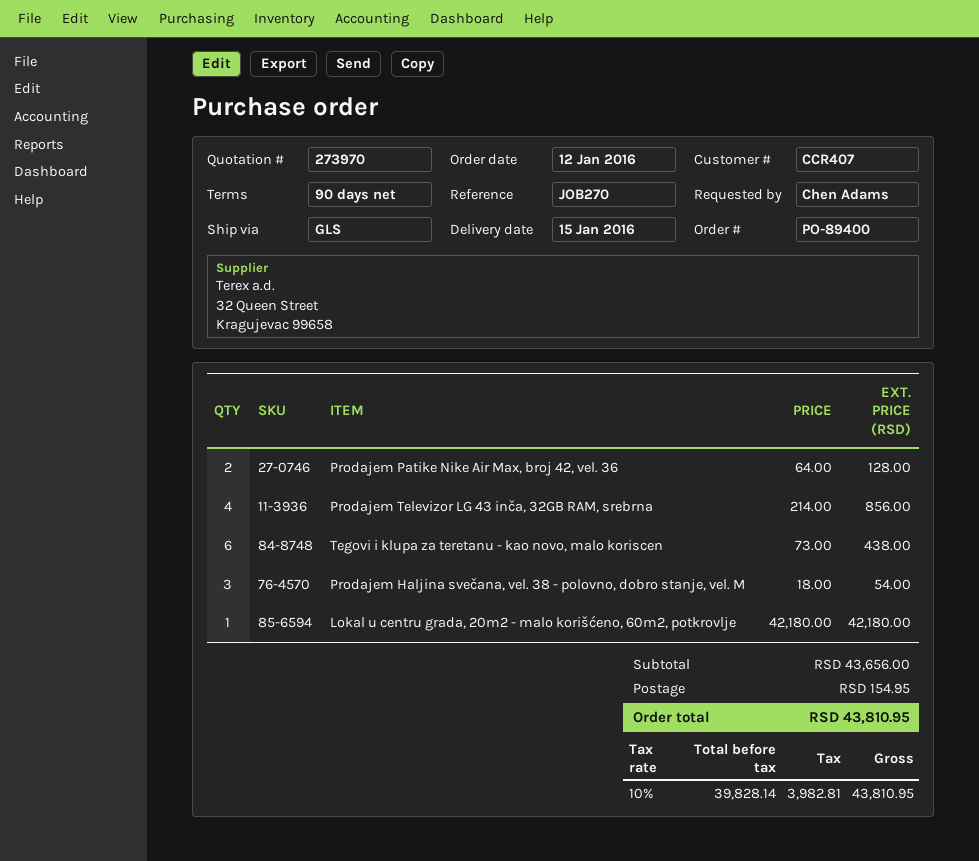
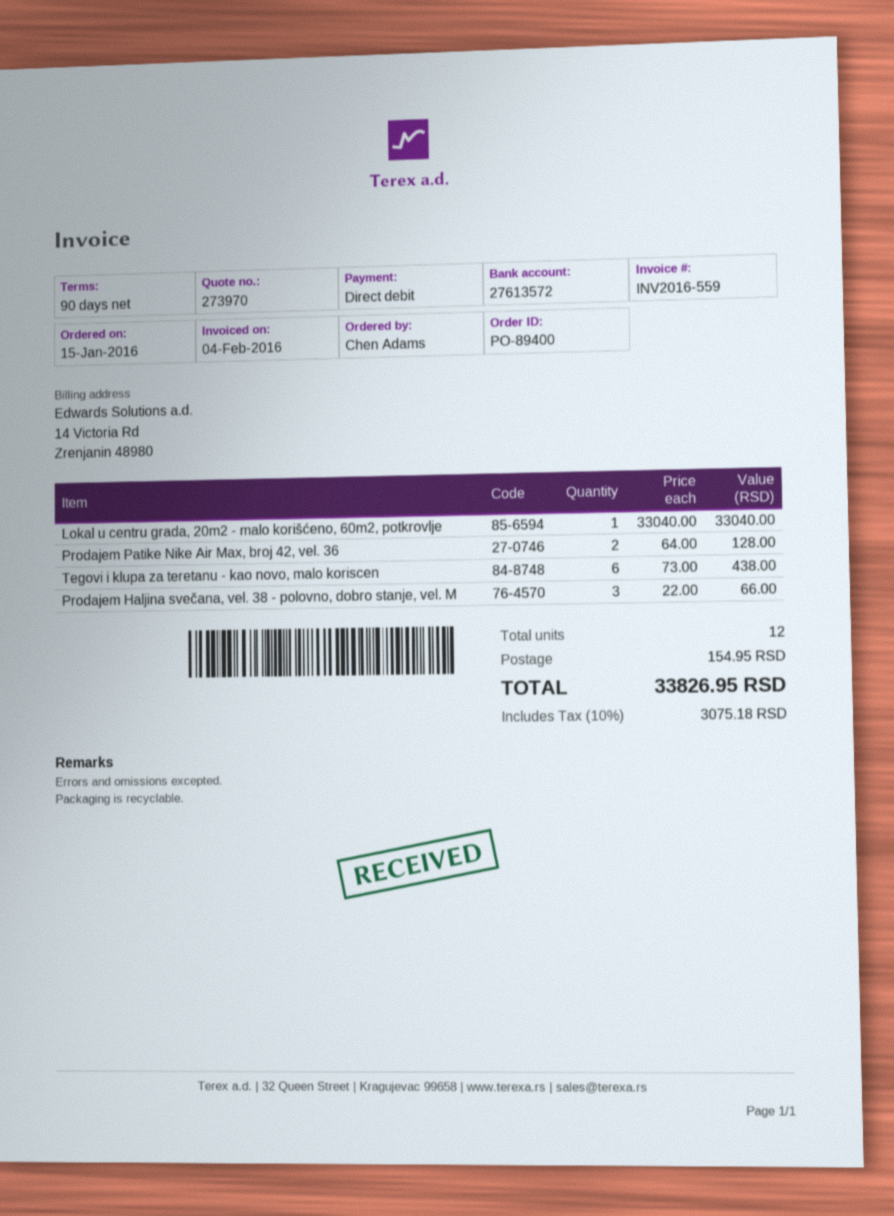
order date: 2016-01-12 -> 2016-01-15
Prodajem Televizor LG 43 inča, 32GB RAM, srebrna: 4 x 214.00 = 856.00 -> none
Prodajem Haljina svečana, vel. 38 - polovno, dobro stanje, vel. M: 3 x 18.00 = 54.00 -> 3 x 22.00 = 66.00
Lokal u centru grada, 20m2 - malo korišćeno, 60m2, potkrovlje: 1 x 42180.00 = 42180.00 -> 1 x 33040.00 = 33040.00
tax: 10% = 3982.81 -> 10% = 3075.18
total: 43810.95 -> 33826.95

